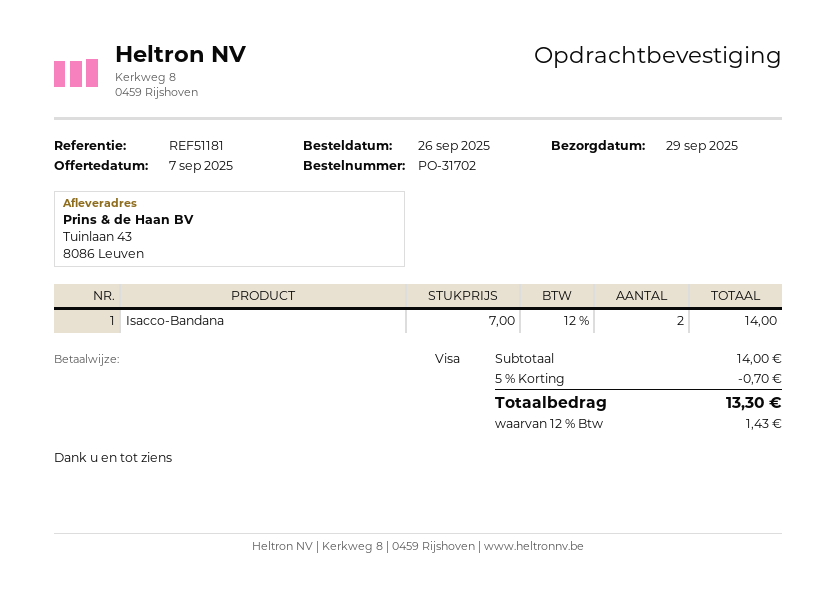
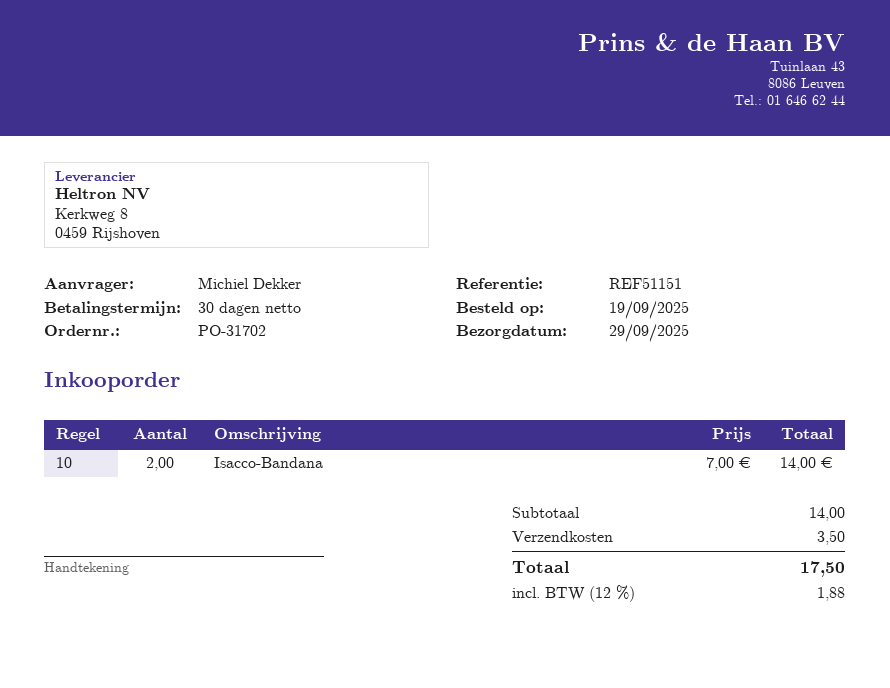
order date: 2025-09-26 -> 2025-09-19
reference: REF51181 -> REF51151
discount: 5% = 0.70 -> none
shipping: none -> 3.50
tax: 12% = 1.43 -> 12% = 1.88
total: 13.30 -> 17.50

